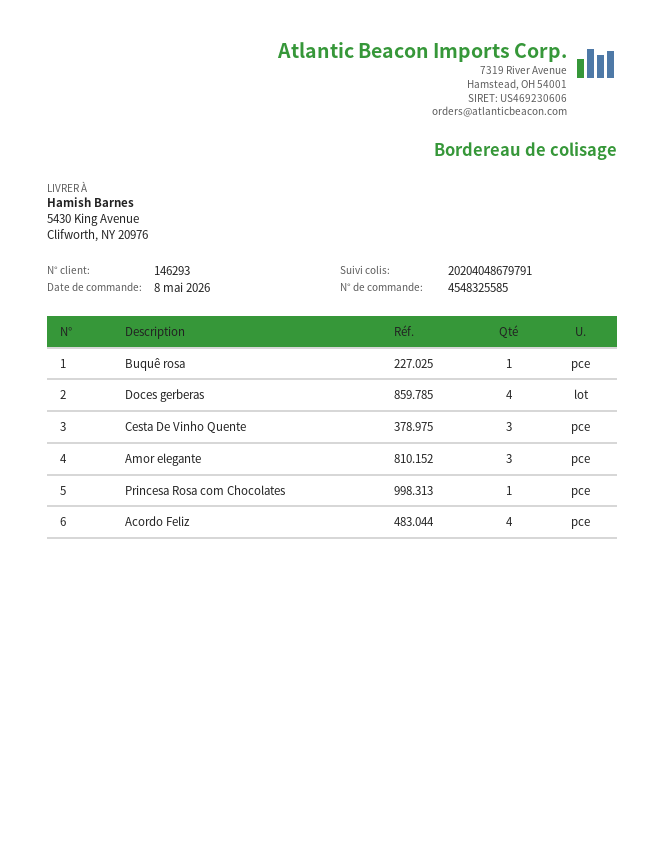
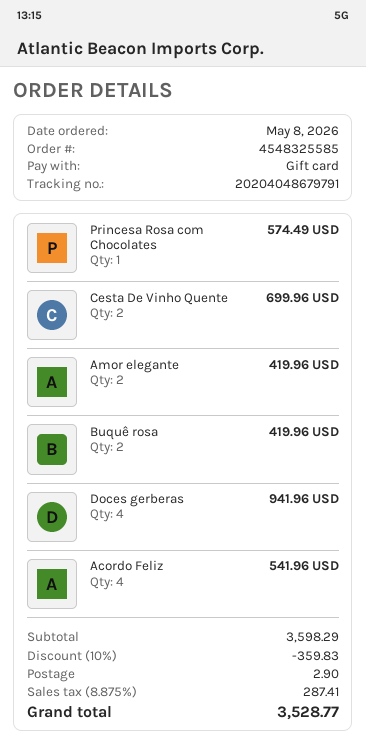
Buquê rosa: 1 -> 2
Cesta De Vinho Quente: 3 -> 2
Amor elegante: 3 -> 2

